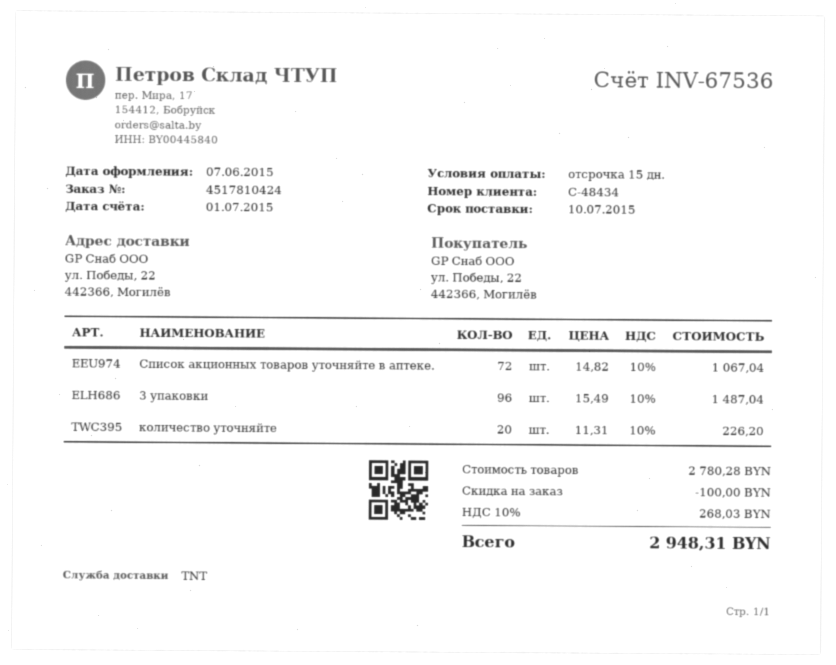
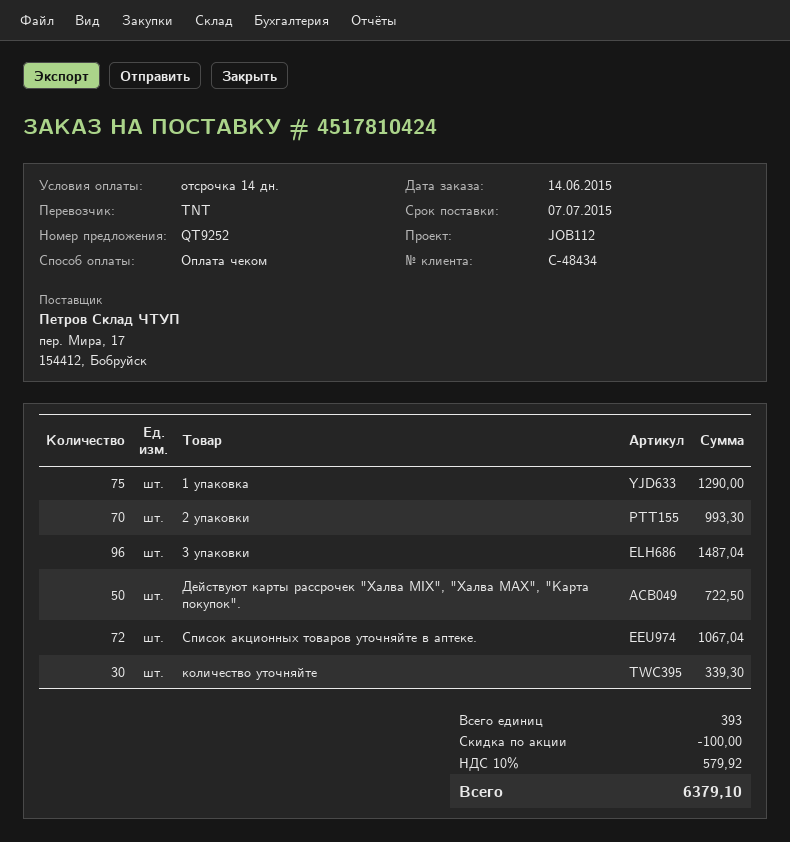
order date: 2015-06-07 -> 2015-06-14
delivery date: 2015-07-10 -> 2015-07-07
payment terms: 15 days -> 14 days
количество уточняйте: 20 for 226.20 -> 30 for 339.30
1 упаковка: none -> 75 for 1290.00
2 упаковки: none -> 70 for 993.30
Действуют карты рассрочек "Халва MIX", "Халва MAX", "Карта покупок".: none -> 50 for 722.50
tax: 10% = 268.03 -> 10% = 579.92
total: 2948.31 -> 6379.10

